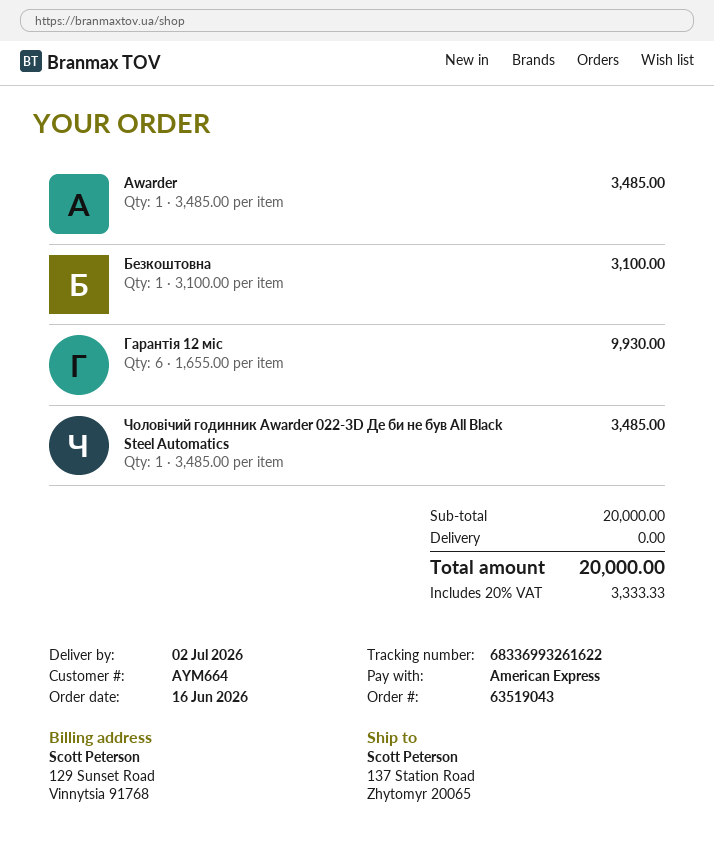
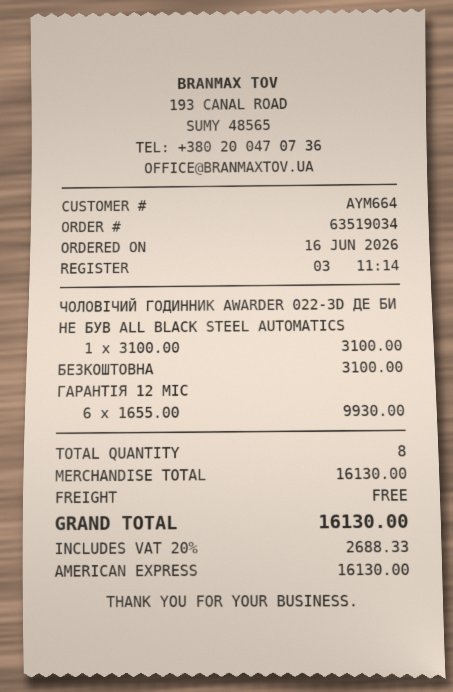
order number: 63519043 -> 63519034
Awarder: 1 x 3485.00 = 3485.00 -> none
Чоловічий годинник Awarder 022-3D Де би не був All Black Steel Automatics: 1 x 3485.00 = 3485.00 -> 1 x 3100.00 = 3100.00
subtotal: 20000.00 -> 16130.00
tax: 20% = 3333.33 -> 20% = 2688.33
total: 20000.00 -> 16130.00

